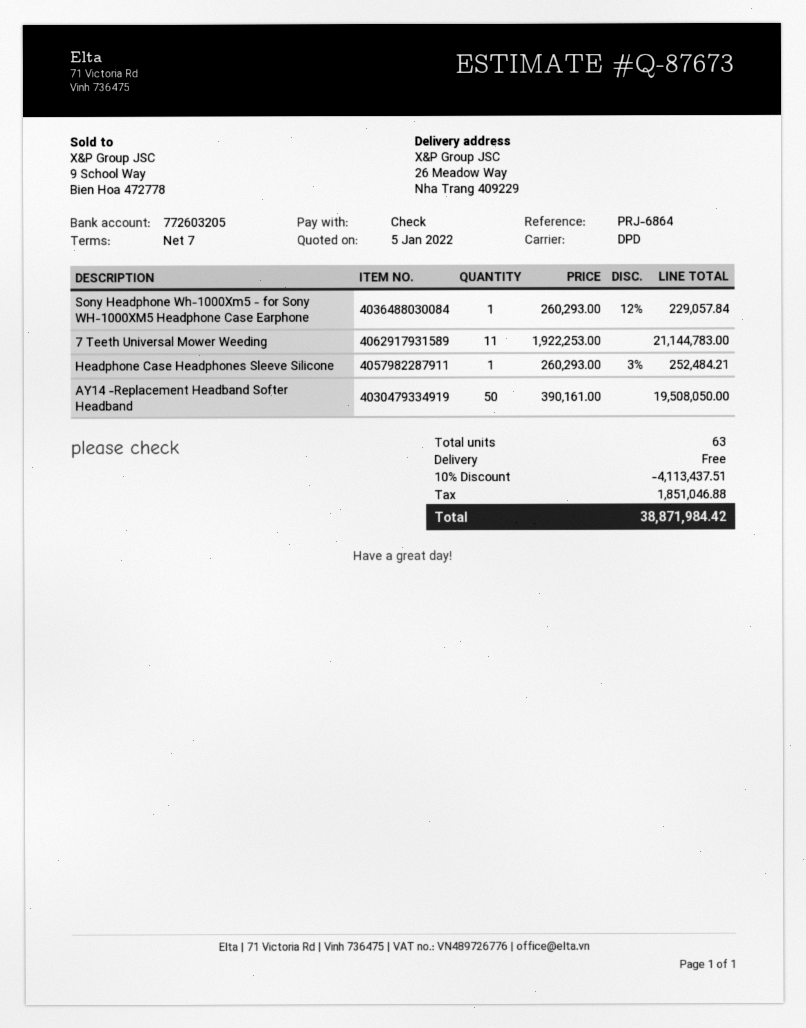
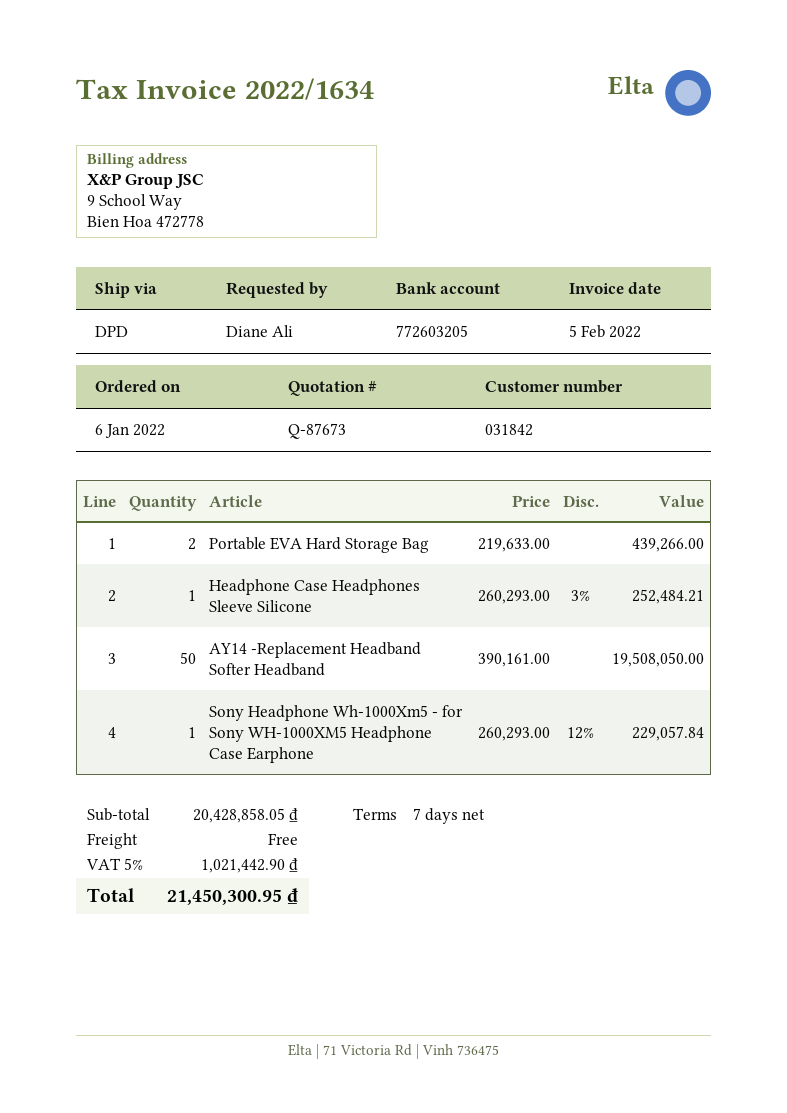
7 Teeth Universal Mower Weeding: 11 x 1922253.00 = 21144783.00 -> none
Portable EVA Hard Storage Bag: none -> 2 x 219633.00 = 439266.00
discount: 10% = 4113437.51 -> none
tax: 1851046.88 -> 1021442.90
total: 38871984.42 -> 21450300.95

